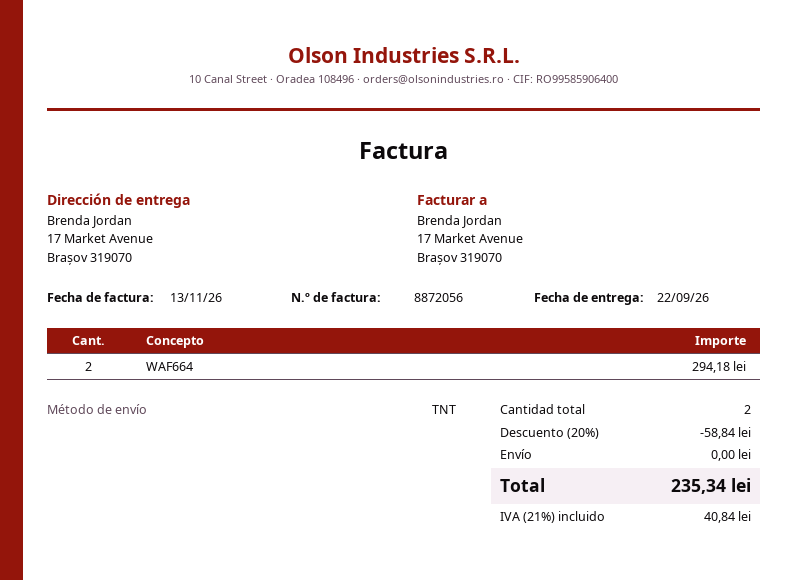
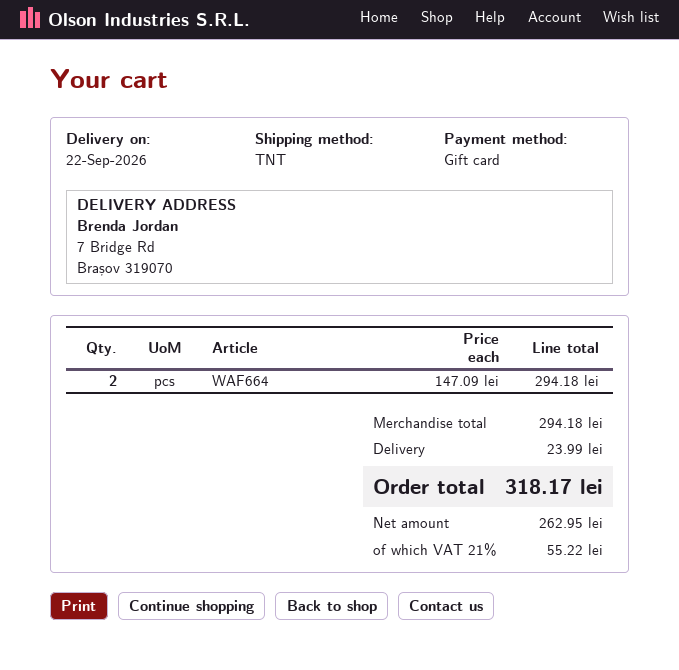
ship to: 17 Market Avenue, Brașov 319070 -> 7 Bridge Rd, Brașov 319070
discount: 20% = 58.84 -> none
shipping: 0.00 -> 23.99
tax: 21% = 40.84 -> 21% = 55.22
total: 235.34 -> 318.17

